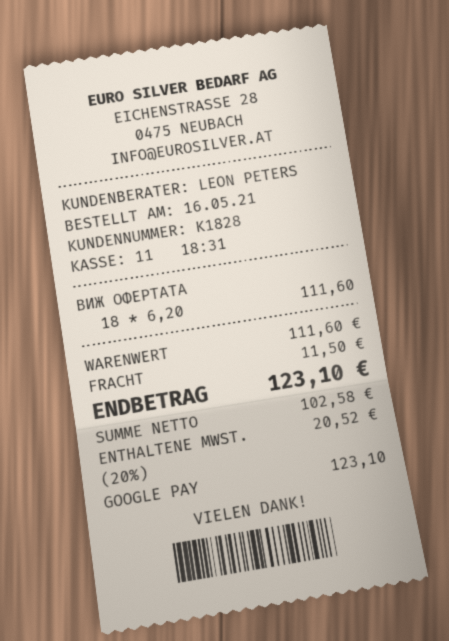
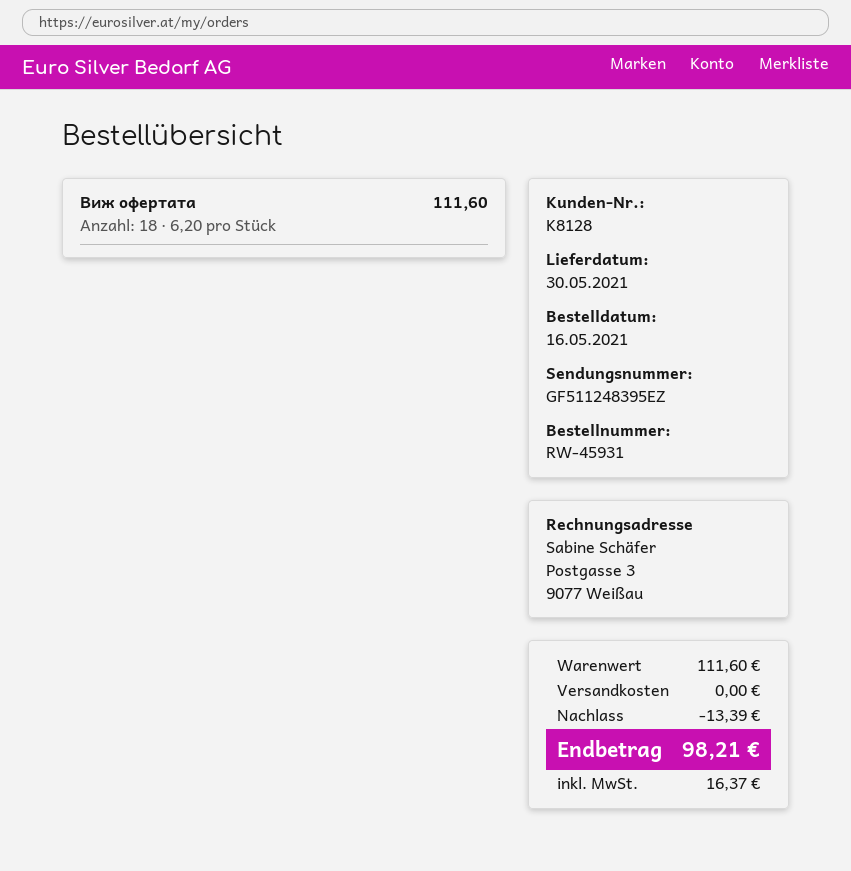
customer number: K1828 -> K8128
discount: none -> 13.39
shipping: 11.50 -> 0.00
tax: 20.52 -> 16.37
total: 123.10 -> 98.21

